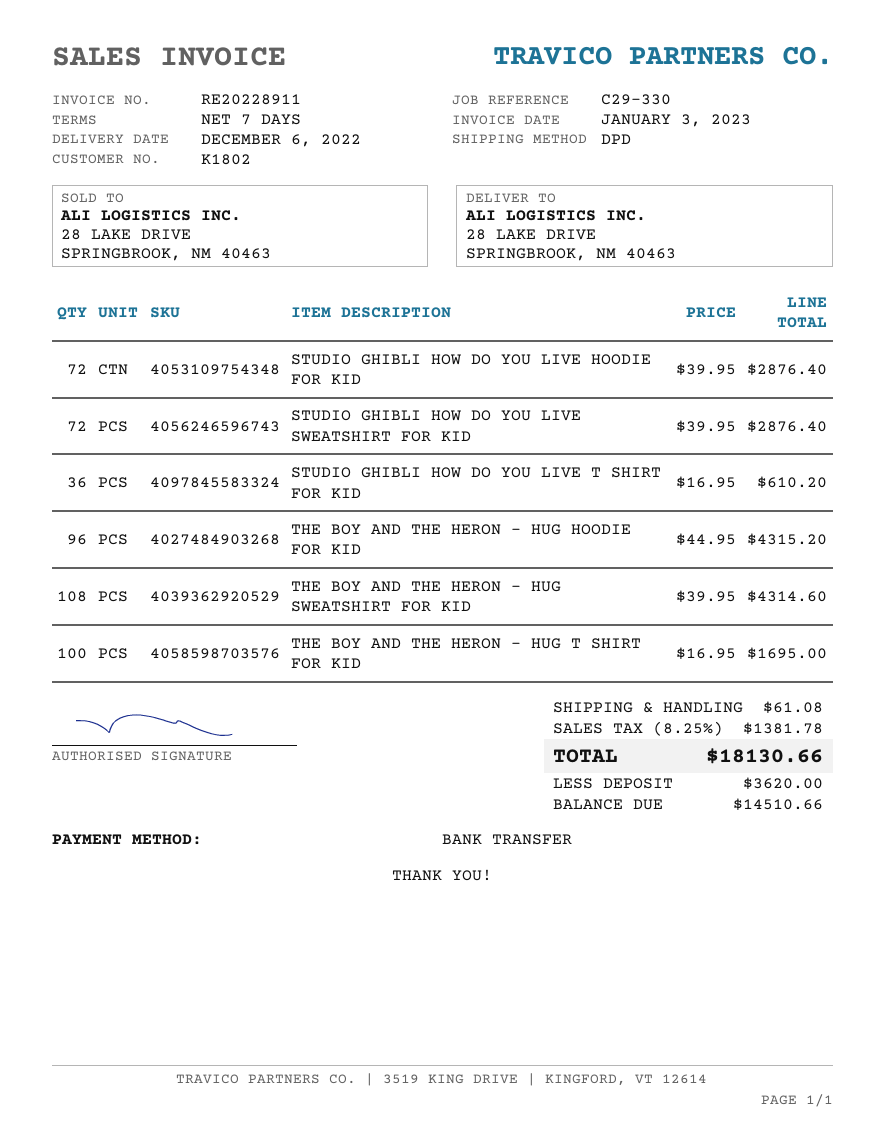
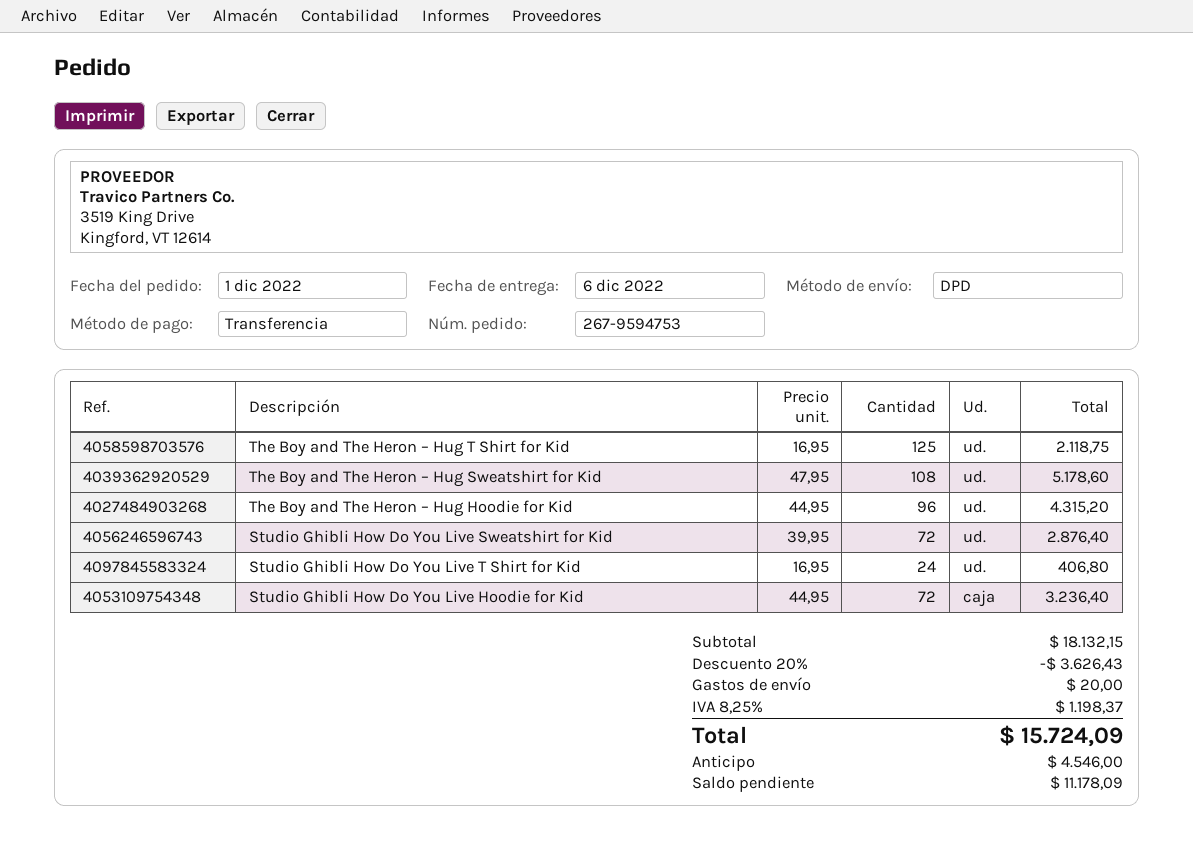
STUDIO GHIBLI HOW DO YOU LIVE HOODIE FOR KID: 72 x 39.95 = 2876.40 -> 72 x 44.95 = 3236.40
STUDIO GHIBLI HOW DO YOU LIVE T SHIRT FOR KID: 36 x 16.95 = 610.20 -> 24 x 16.95 = 406.80
THE BOY AND THE HERON – HUG SWEATSHIRT FOR KID: 108 x 39.95 = 4314.60 -> 108 x 47.95 = 5178.60
THE BOY AND THE HERON – HUG T SHIRT FOR KID: 100 x 16.95 = 1695.00 -> 125 x 16.95 = 2118.75
discount: none -> 20% = 3626.43
shipping: 61.08 -> 20.00
tax: 8.25% = 1381.78 -> 8.25% = 1198.37
total: 18130.66 -> 15724.09
deposit: 3620.00 -> 4546.00
balance: 14510.66 -> 11178.09

